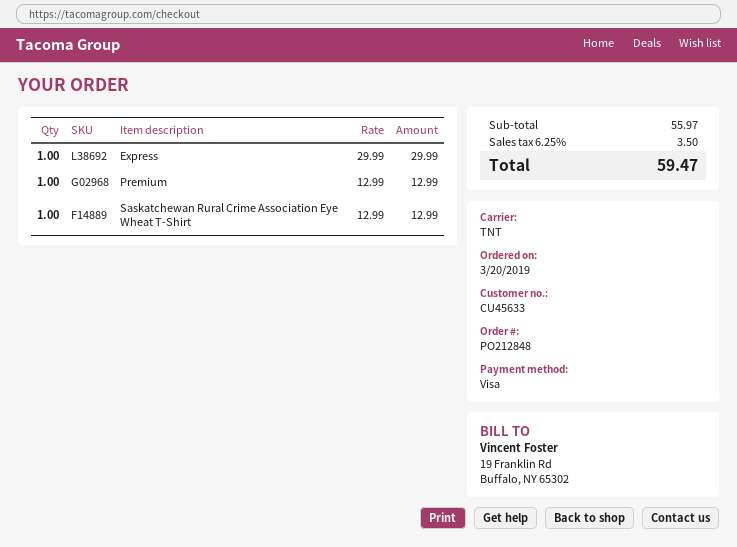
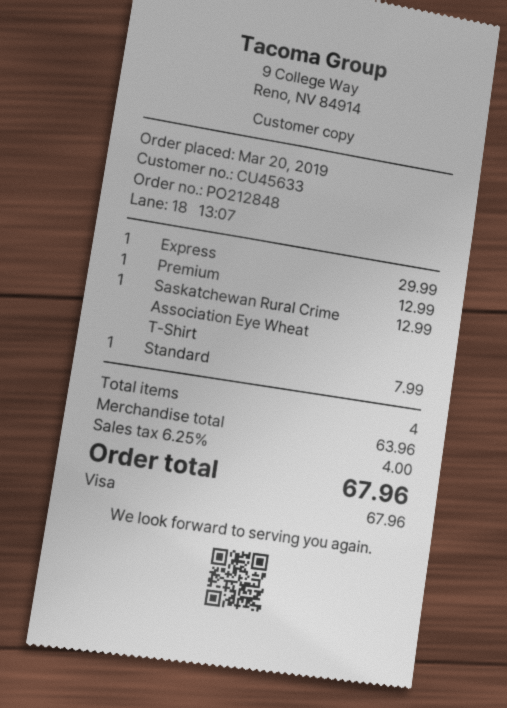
Standard: none -> 1 x 7.99 = 7.99
subtotal: 55.97 -> 63.96
tax: 6.25% = 3.50 -> 6.25% = 4.00
total: 59.47 -> 67.96

